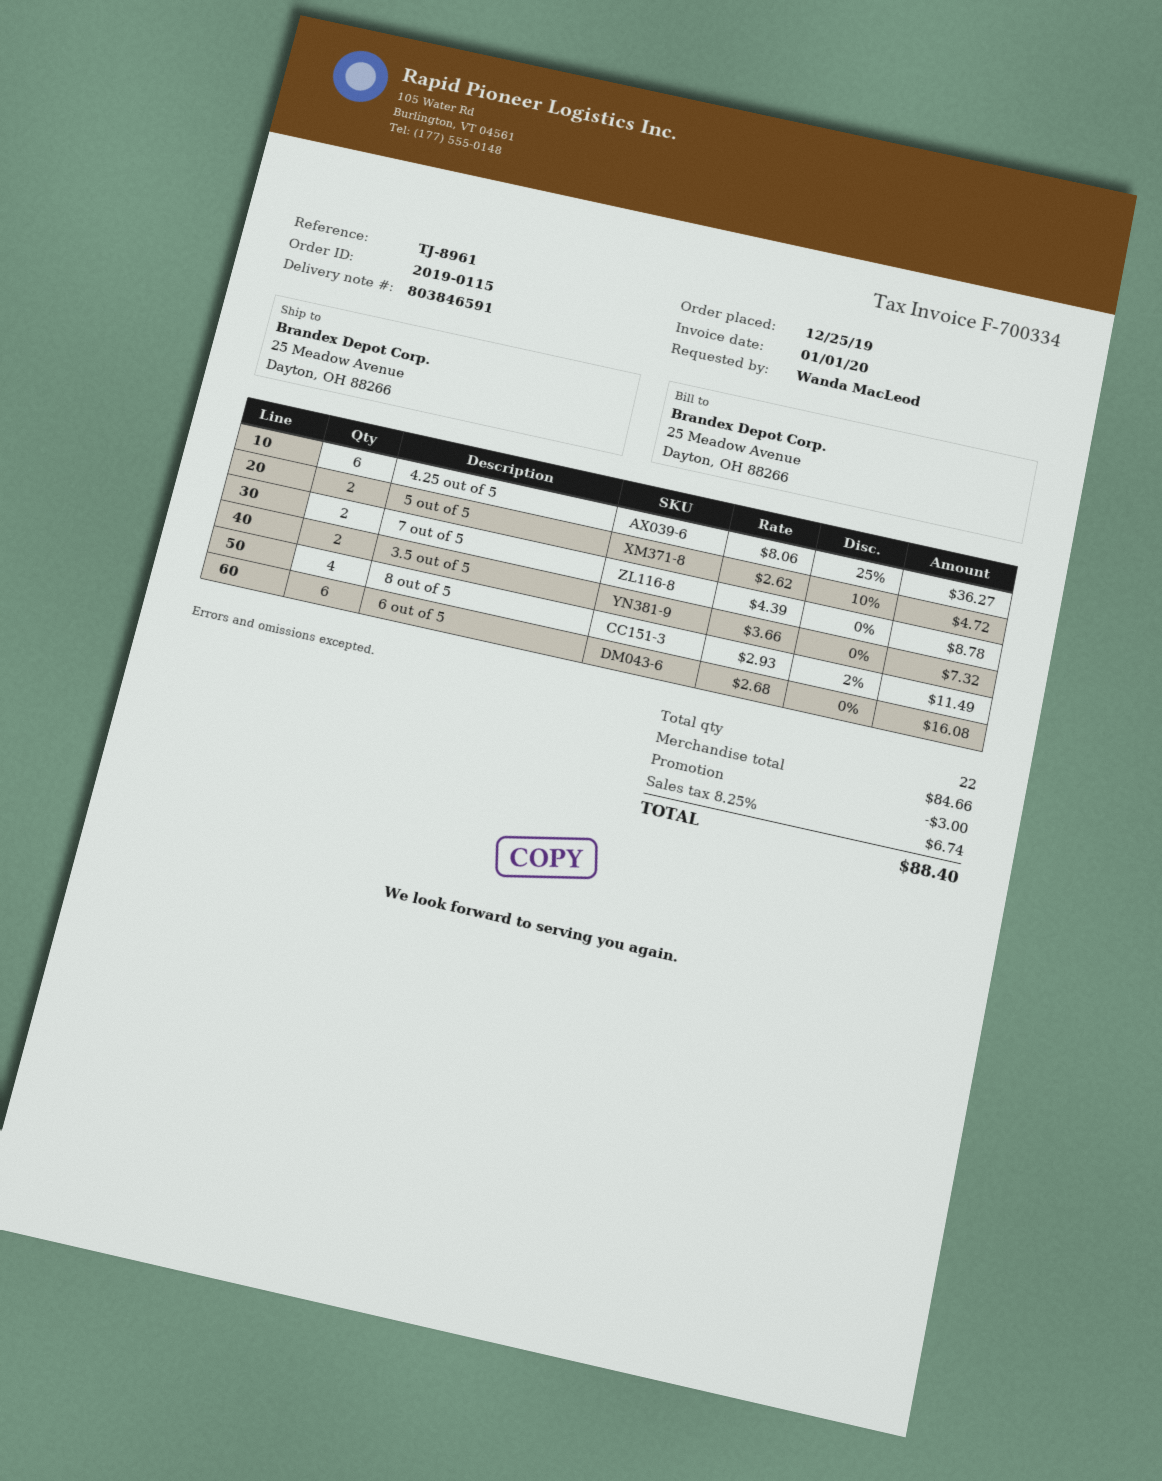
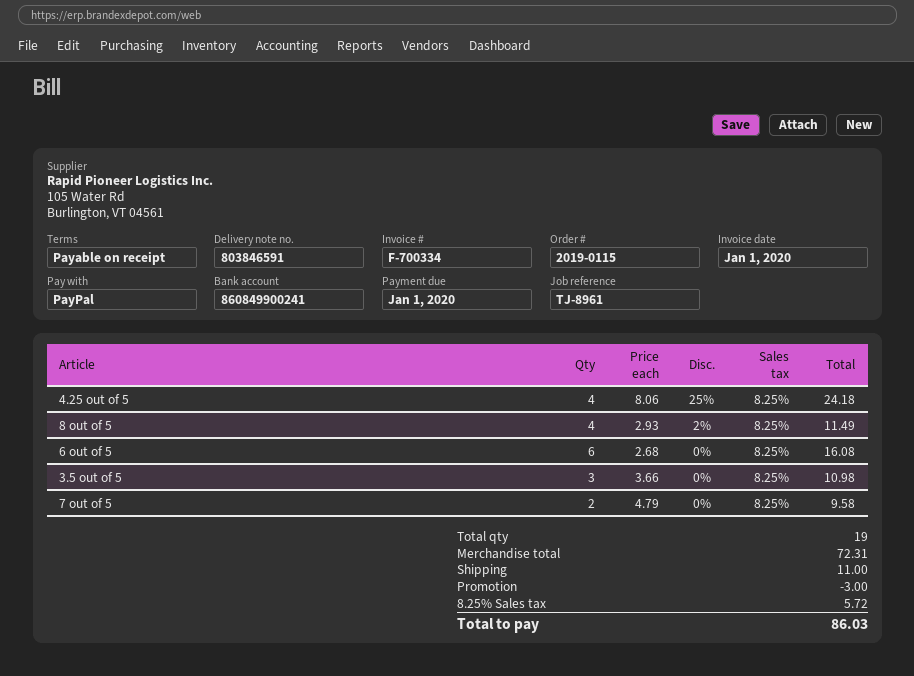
4.25 out of 5: 6 x 8.06 - 25% = 36.27 -> 4 x 8.06 - 25% = 24.18
5 out of 5: 2 x 2.62 - 10% = 4.72 -> none
7 out of 5: 2 x 4.39 = 8.78 -> 2 x 4.79 = 9.58
3.5 out of 5: 2 x 3.66 = 7.32 -> 3 x 3.66 = 10.98
total quantity: 22 -> 19
subtotal: 84.66 -> 72.31
shipping: none -> 11.00
tax: 8.25% = 6.74 -> 8.25% = 5.72
total: 88.40 -> 86.03

